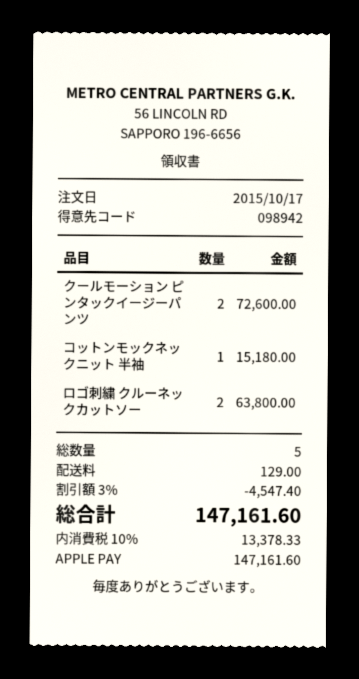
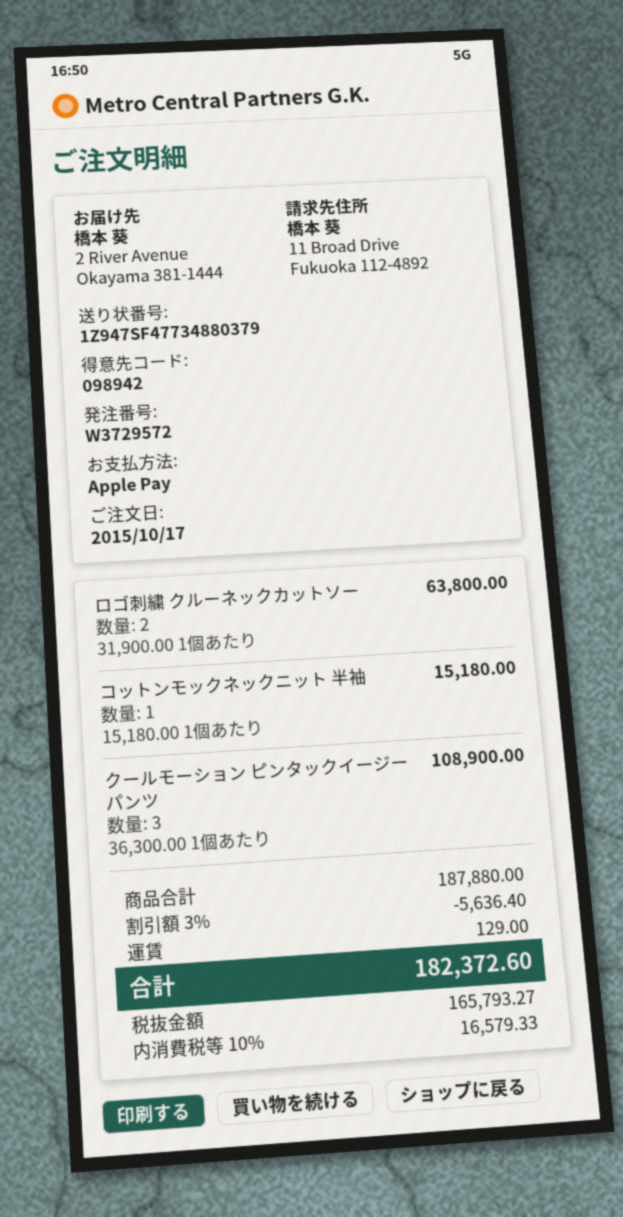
クールモーション ピンタックイージーパンツ: 2 for 72600.00 -> 3 for 108900.00
discount: 3% = 4547.40 -> 3% = 5636.40
tax: 10% = 13378.33 -> 10% = 16579.33
total: 147161.60 -> 182372.60

